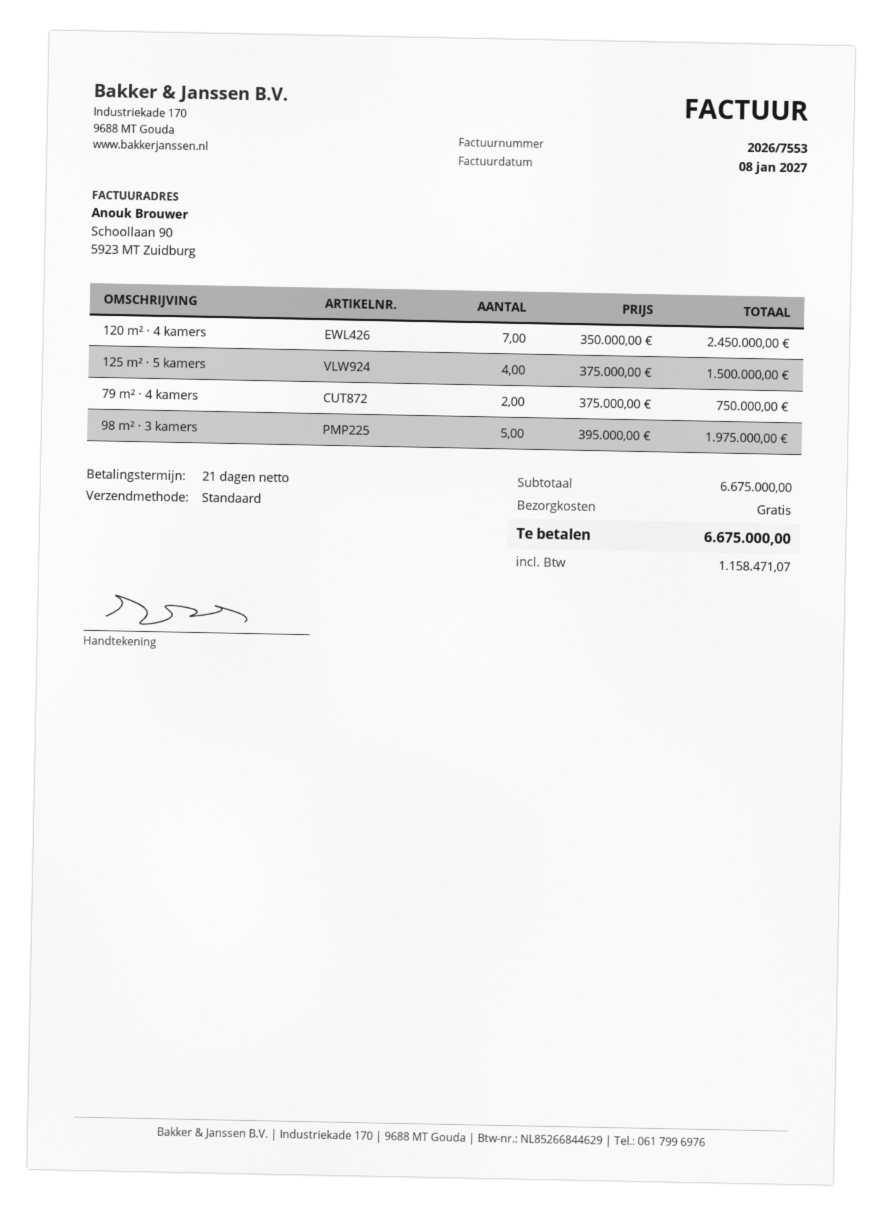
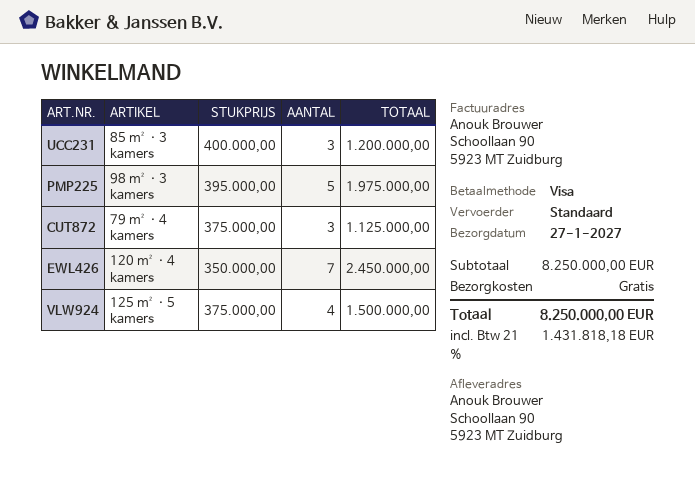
79 m² · 4 kamers: 2 x 375000.00 = 750000.00 -> 3 x 375000.00 = 1125000.00
85 m² · 3 kamers: none -> 3 x 400000.00 = 1200000.00
subtotal: 6675000.00 -> 8250000.00
tax: 1158471.07 -> 1431818.18
total: 6675000.00 -> 8250000.00

